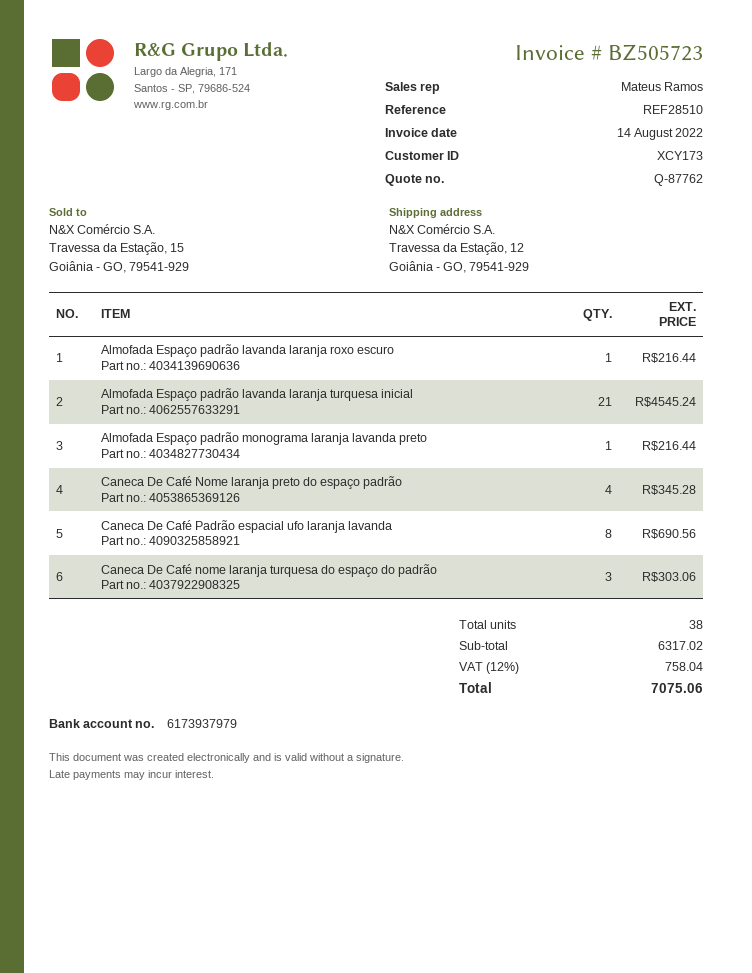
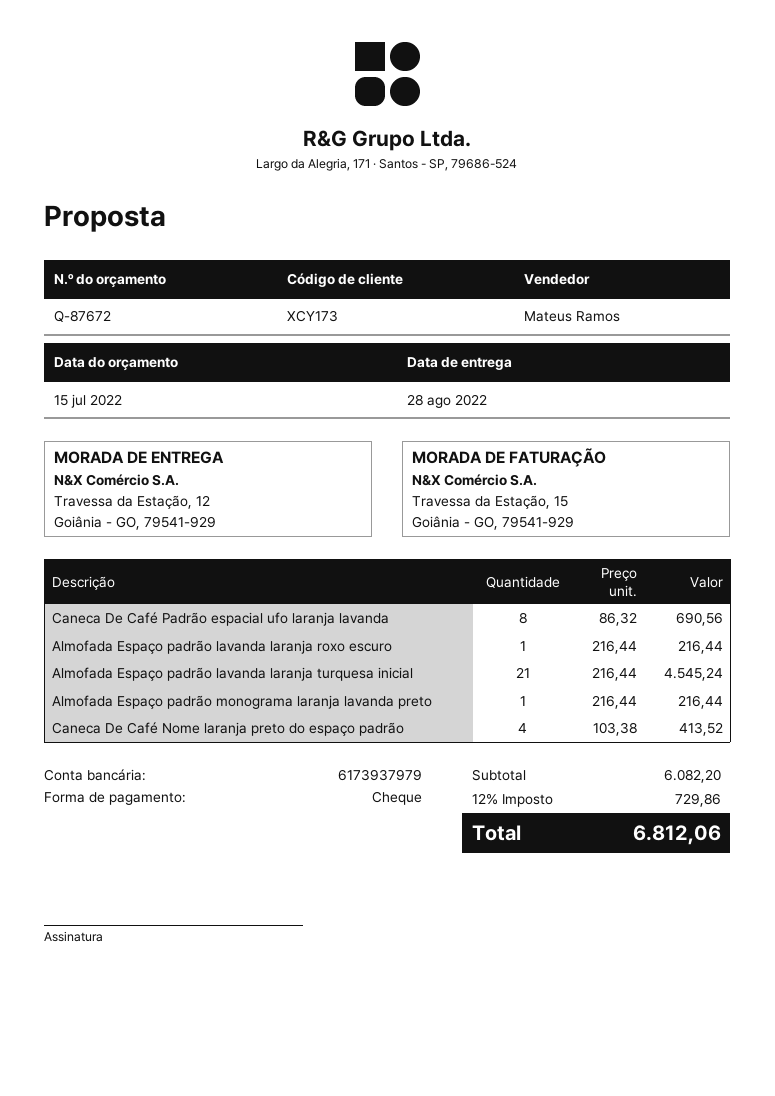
quote number: Q-87762 -> Q-87672
Caneca De Café Nome laranja preto do espaço padrão: 4 for 345.28 -> 4 for 413.52
Caneca De Café nome laranja turquesa do espaço do padrão: 3 for 303.06 -> none
subtotal: 6317.02 -> 6082.20
tax: 12% = 758.04 -> 12% = 729.86
total: 7075.06 -> 6812.06

